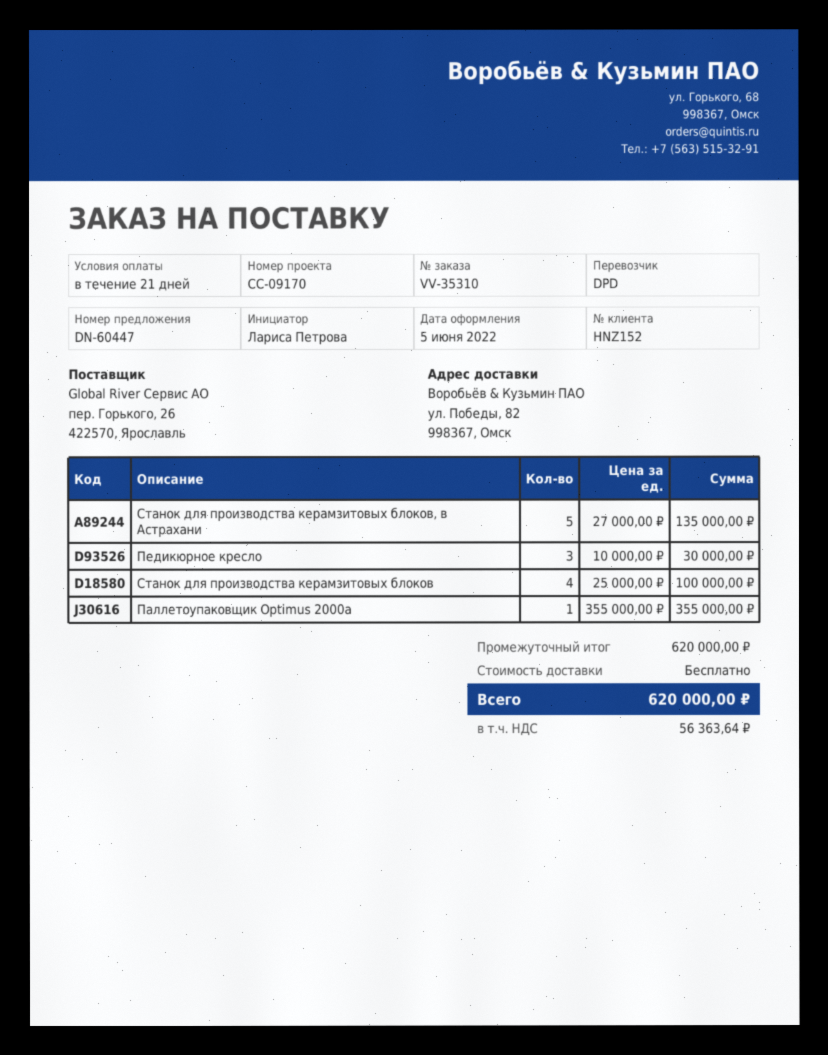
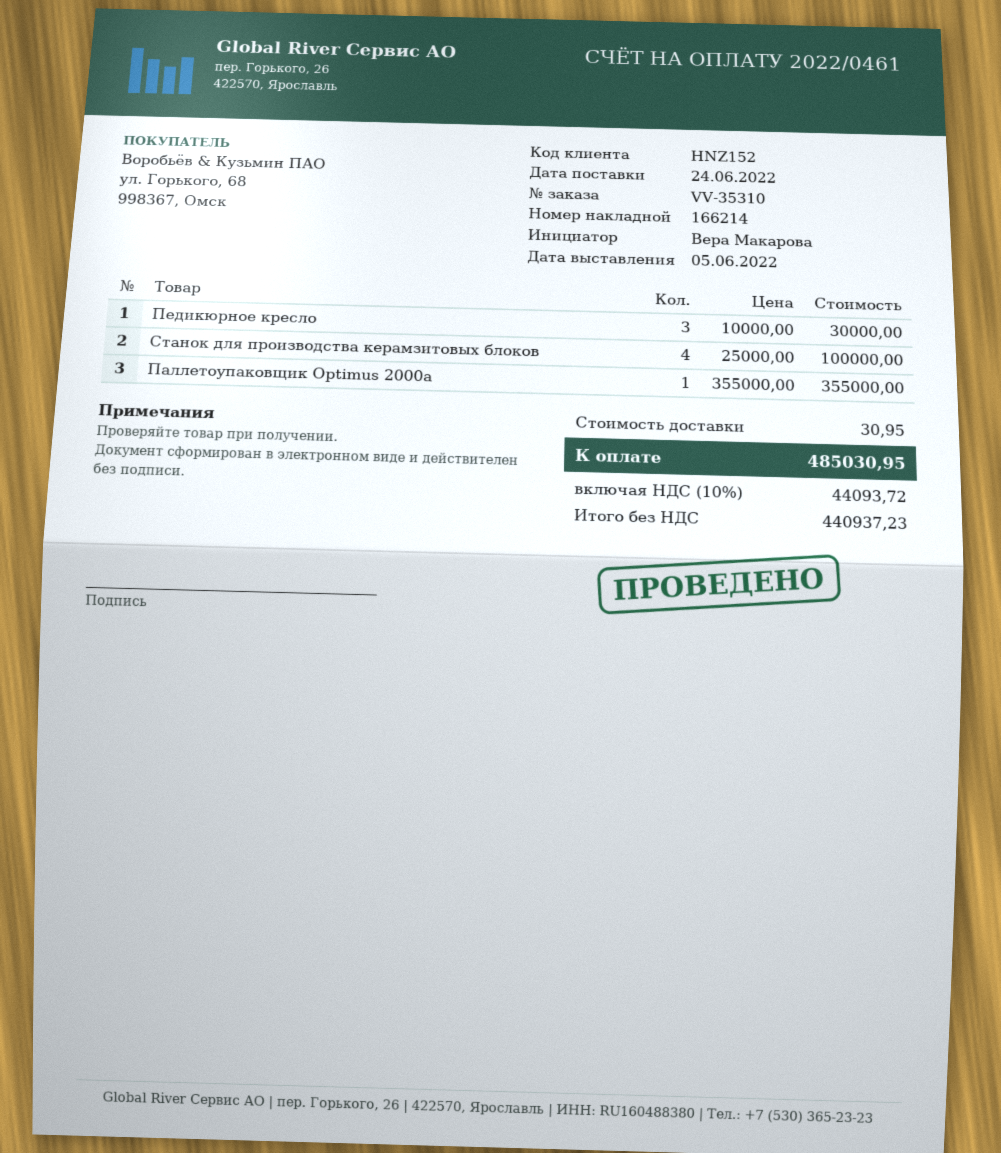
ordered by: Лариса Петрова -> Вера Макарова
Станок для производства керамзитовых блоков, в Астрахани: 5 x 27000.00 = 135000.00 -> none
shipping: 0.00 -> 30.95
tax: 56363.64 -> 44093.72
total: 620000.00 -> 485030.95

